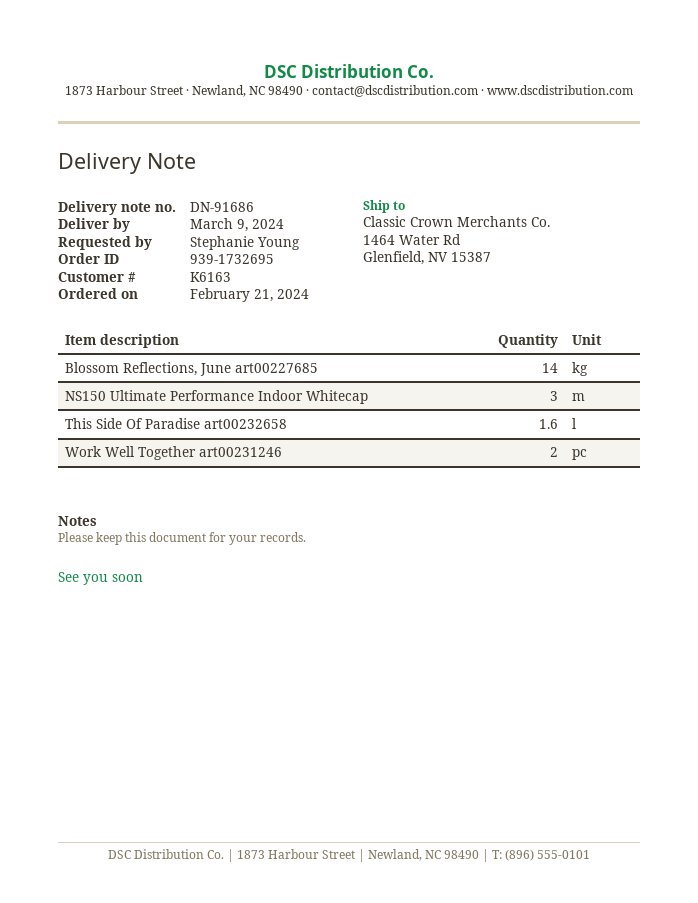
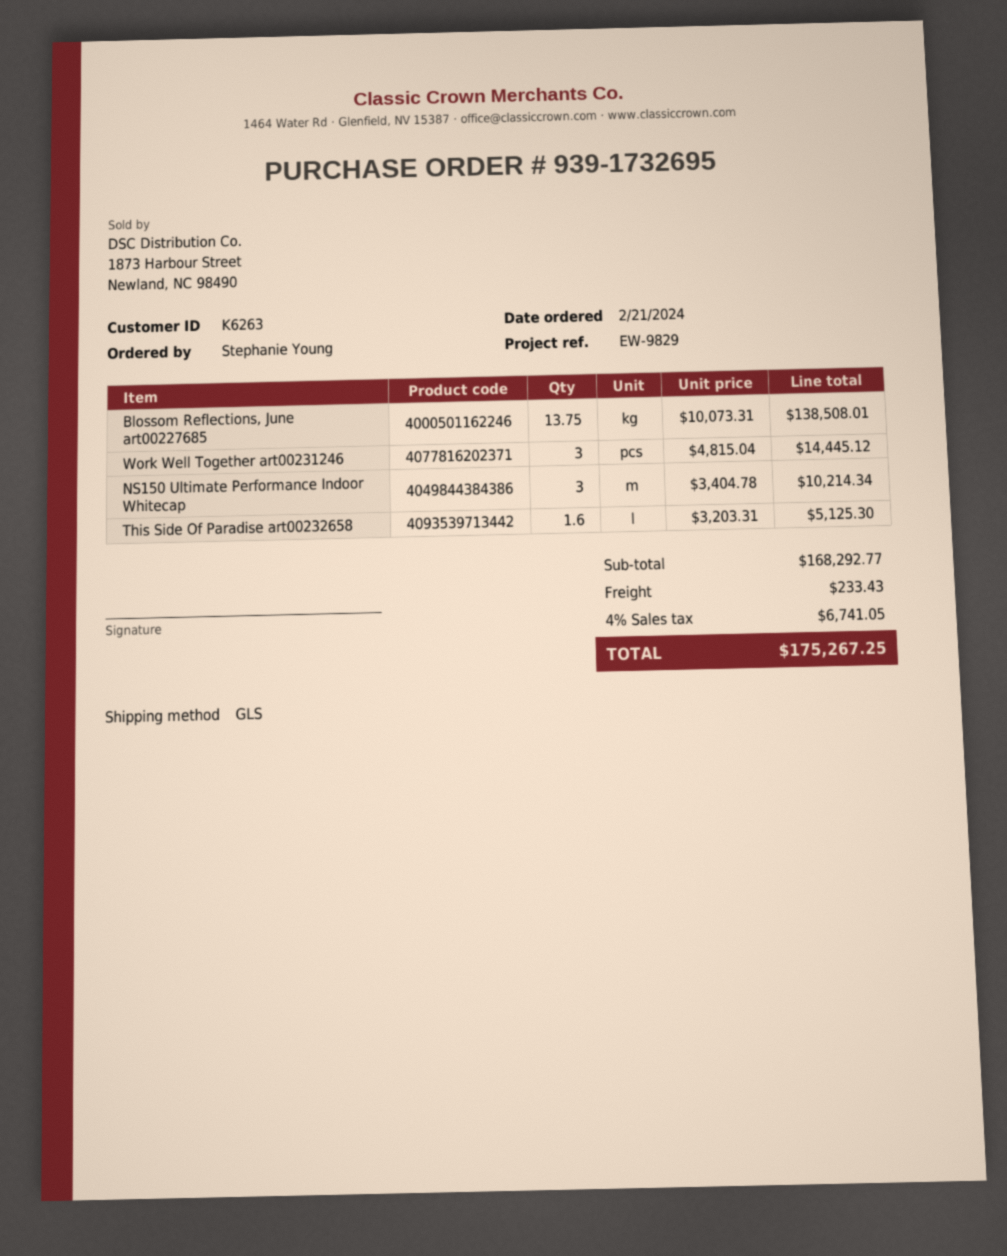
customer number: K6163 -> K6263
Blossom Reflections, June art00227685: 14 -> 13.75
Work Well Together art00231246: 2 -> 3

